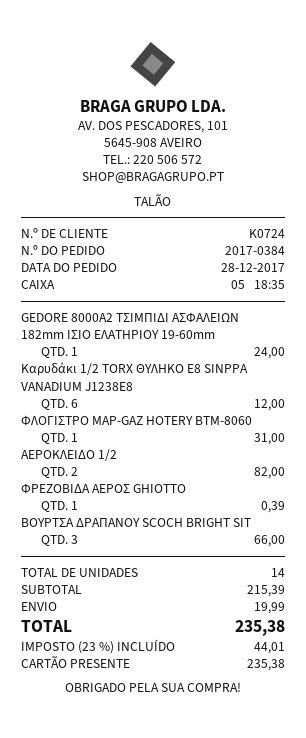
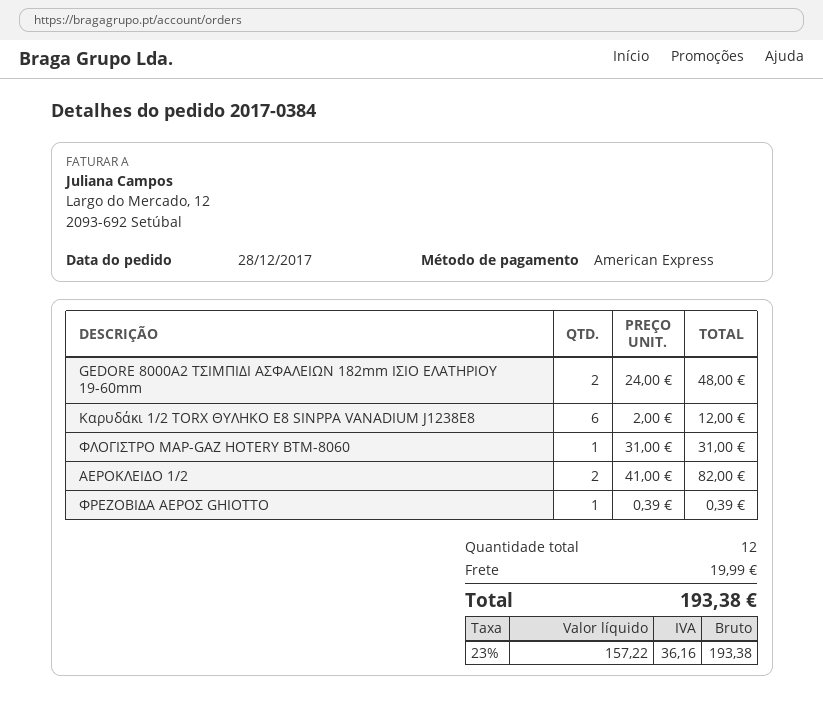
payment method: gift card -> American Express
GEDORE 8000A2 ΤΣΙΜΠΙΔΙ ΑΣΦΑΛΕΙΩΝ 182mm ΙΣΙΟ ΕΛΑΤΗΡΙΟΥ 19-60mm: 1 for 24.00 -> 2 for 48.00
ΒΟΥΡΤΣΑ ΔΡΑΠΑΝΟΥ SCOCH BRIGHT SIT: 3 for 66.00 -> none
total quantity: 14 -> 12
tax: 23% = 44.01 -> 23% = 36.16
total: 235.38 -> 193.38

